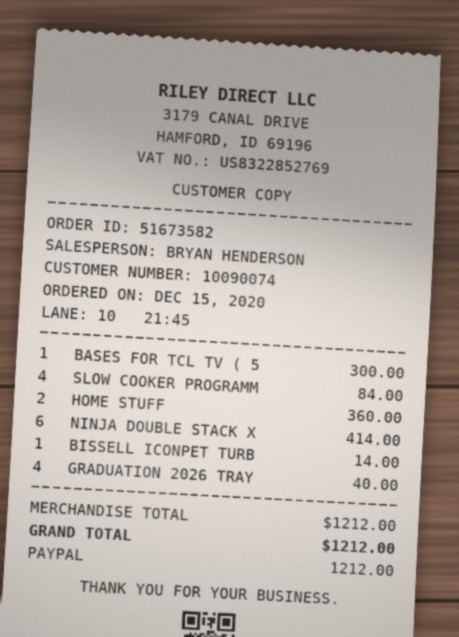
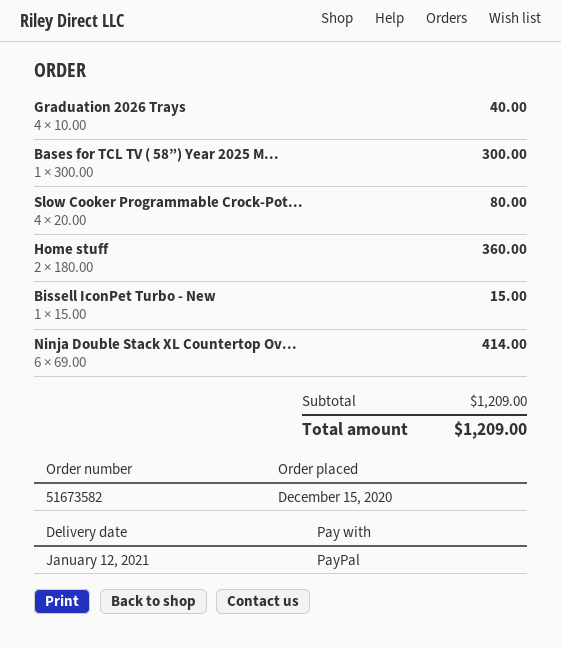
SLOW COOKER PROGRAMM: 4 for 84.00 -> 4 for 80.00
BISSELL ICONPET TURB: 1 for 14.00 -> 1 for 15.00
subtotal: 1212.00 -> 1209.00
total: 1212.00 -> 1209.00

